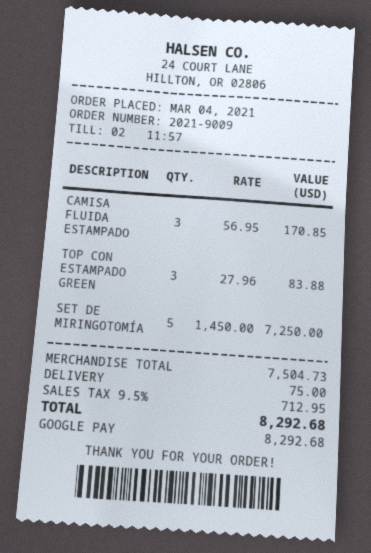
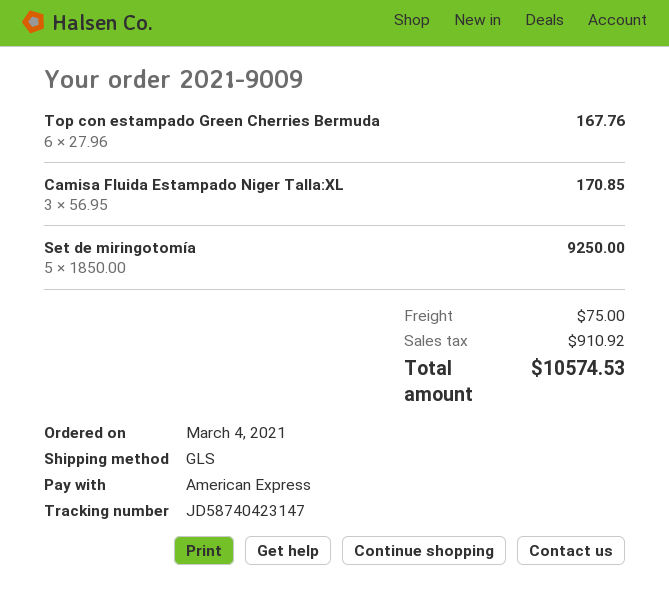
payment method: Google Pay -> American Express
TOP CON ESTAMPADO GREEN: 3 x 27.96 = 83.88 -> 6 x 27.96 = 167.76
SET DE MIRINGOTOMÍA: 5 x 1450.00 = 7250.00 -> 5 x 1850.00 = 9250.00
tax: 712.95 -> 910.92
total: 8292.68 -> 10574.53

